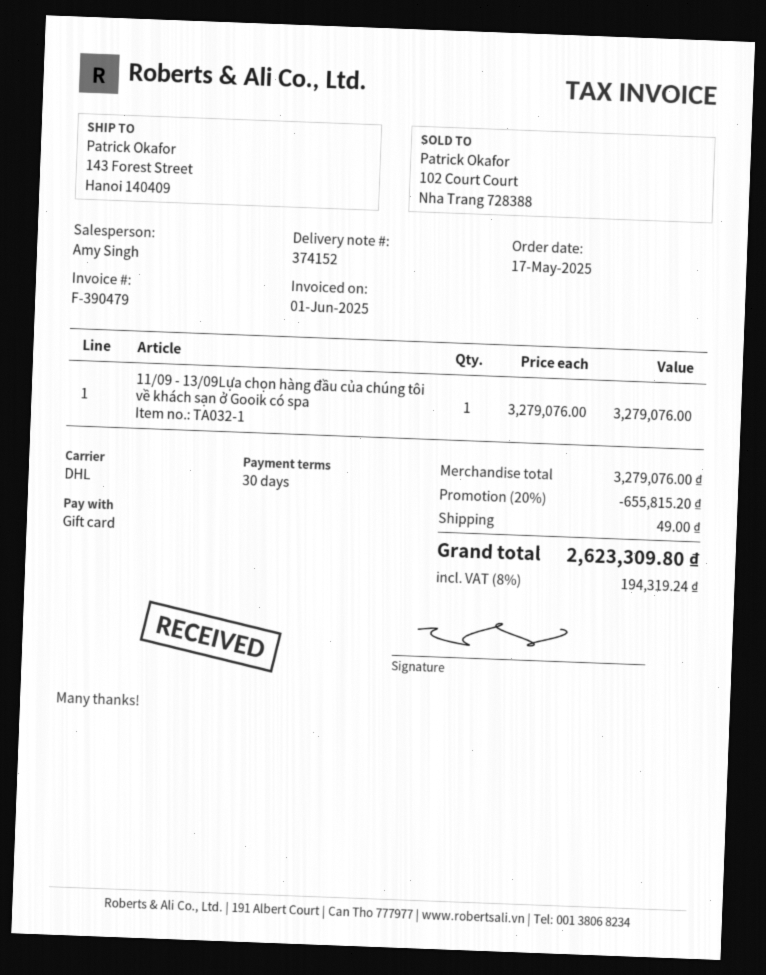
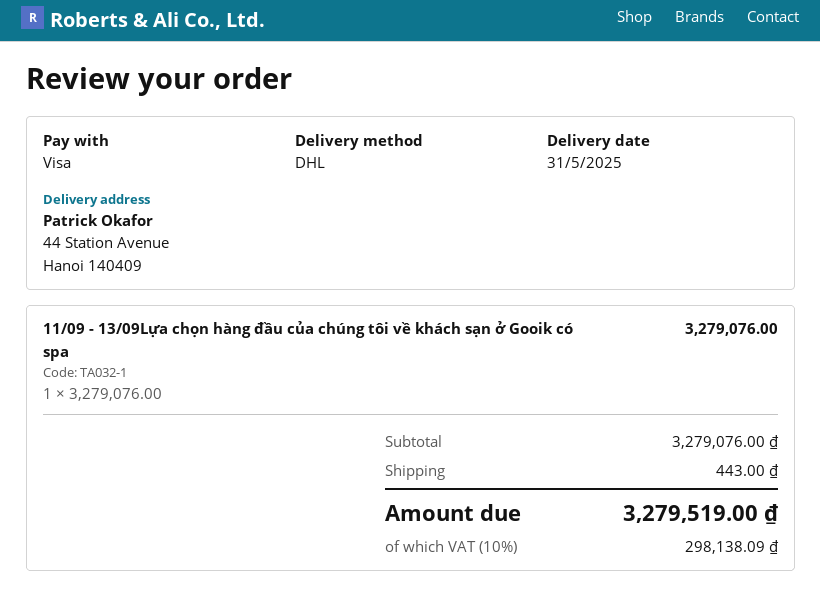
payment method: gift card -> Visa
ship to: 143 Forest Street, Hanoi 140409 -> 44 Station Avenue, Hanoi 140409
discount: 20% = 655815.20 -> none
shipping: 49.00 -> 443.00
tax: 8% = 194319.24 -> 10% = 298138.09
total: 2623309.80 -> 3279519.00

